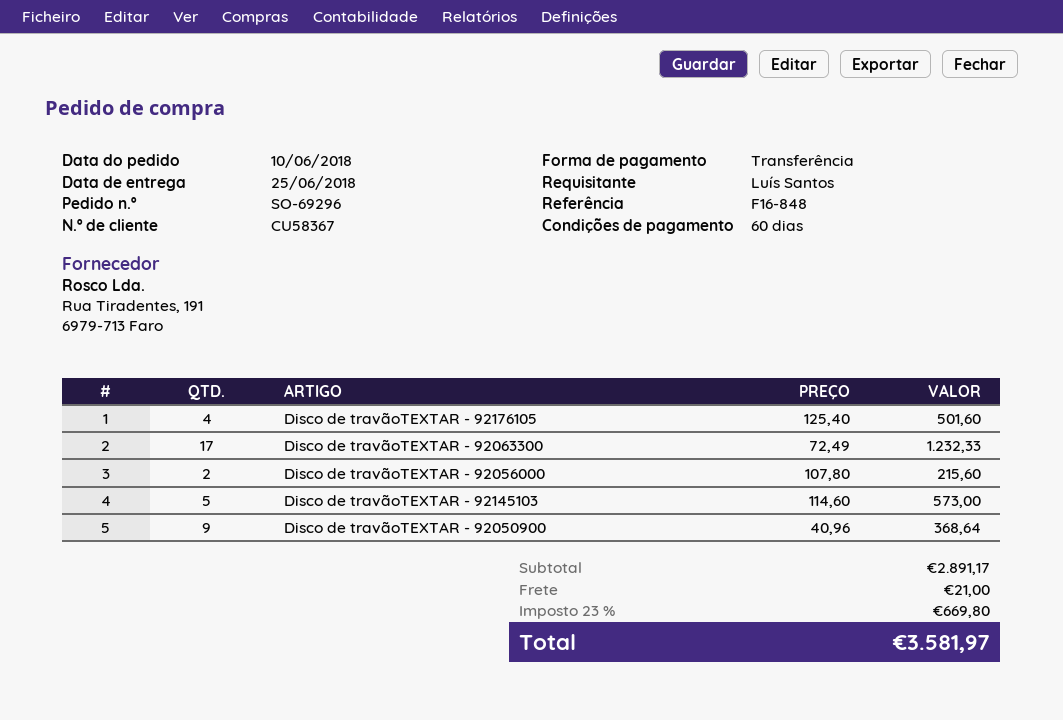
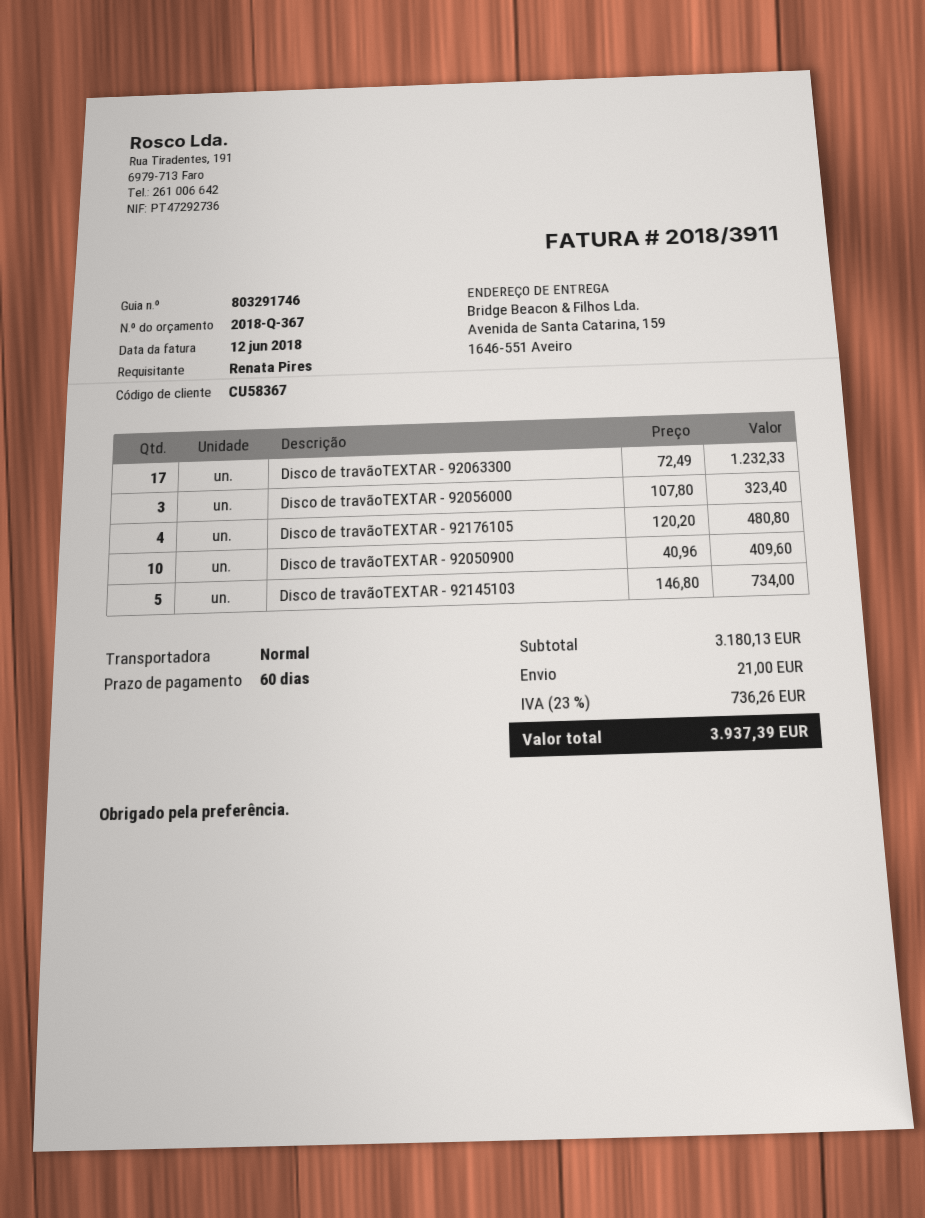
ordered by: Luís Santos -> Renata Pires
Disco de travãoTEXTAR - 92176105: 4 x 125.40 = 501.60 -> 4 x 120.20 = 480.80
Disco de travãoTEXTAR - 92056000: 2 x 107.80 = 215.60 -> 3 x 107.80 = 323.40
Disco de travãoTEXTAR - 92145103: 5 x 114.60 = 573.00 -> 5 x 146.80 = 734.00
Disco de travãoTEXTAR - 92050900: 9 x 40.96 = 368.64 -> 10 x 40.96 = 409.60
subtotal: 2891.17 -> 3180.13
tax: 23% = 669.80 -> 23% = 736.26
total: 3581.97 -> 3937.39

